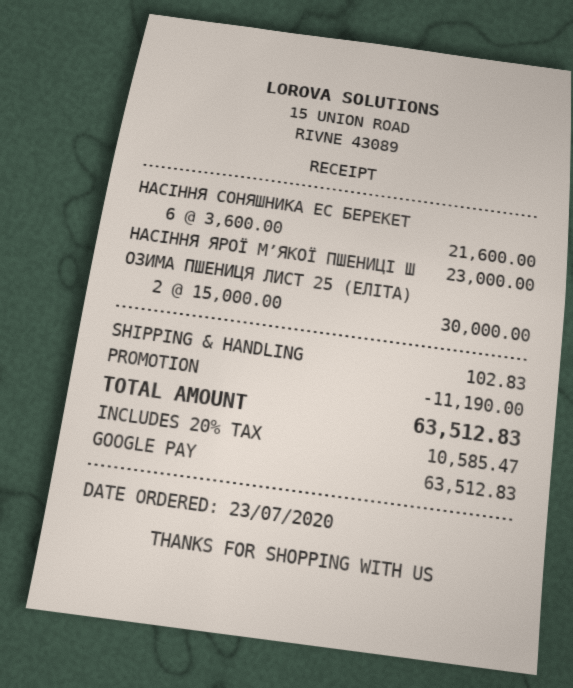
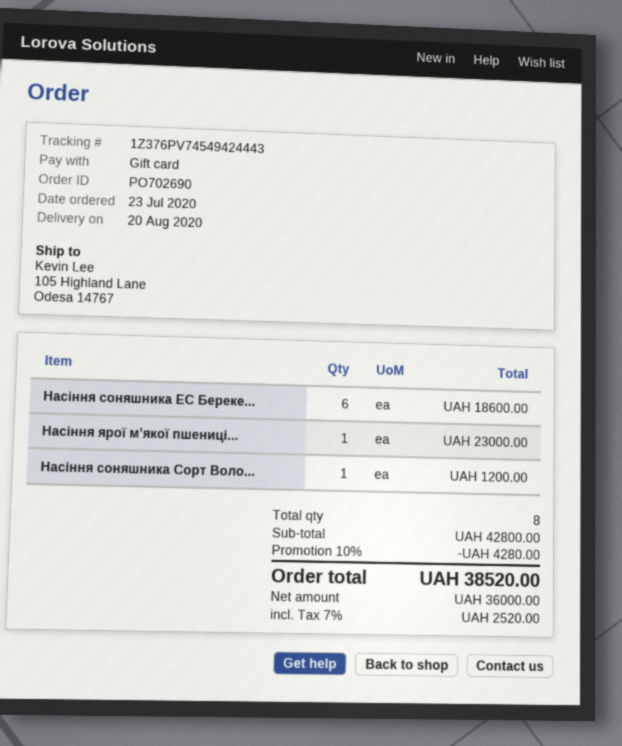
payment method: Google Pay -> gift card
НАСІННЯ СОНЯШНИКА ЕС БЕРЕКЕТ: 6 for 21600.00 -> 6 for 18600.00
ОЗИМА ПШЕНИЦЯ ЛИСТ 25 (ЕЛІТА): 2 for 30000.00 -> none
Насіння соняшника Сорт Воло...: none -> 1 for 1200.00
discount: 11190.00 -> 4280.00
shipping: 102.83 -> none
tax: 20% = 10585.47 -> 7% = 2520.00
total: 63512.83 -> 38520.00

